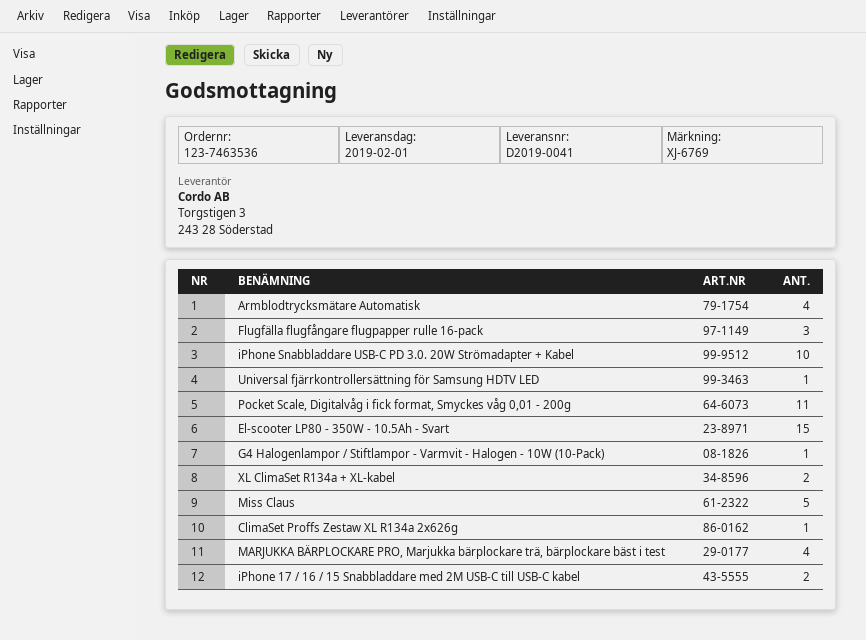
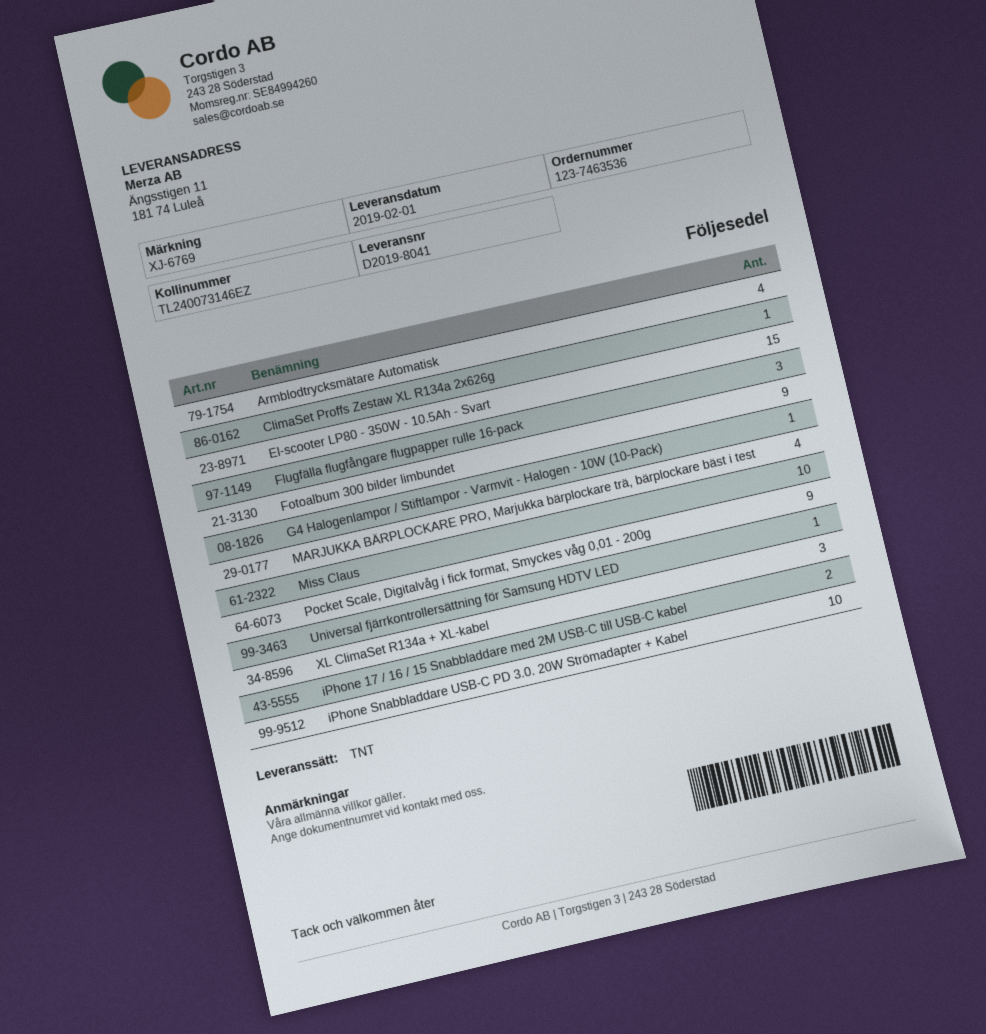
delivery note number: D2019-0041 -> D2019-8041
Pocket Scale, Digitalvåg i fick format, Smyckes våg 0,01 - 200g: 11 -> 9
XL ClimaSet R134a + XL-kabel: 2 -> 3
Miss Claus: 5 -> 10
Fotoalbum 300 bilder limbundet: none -> 9

